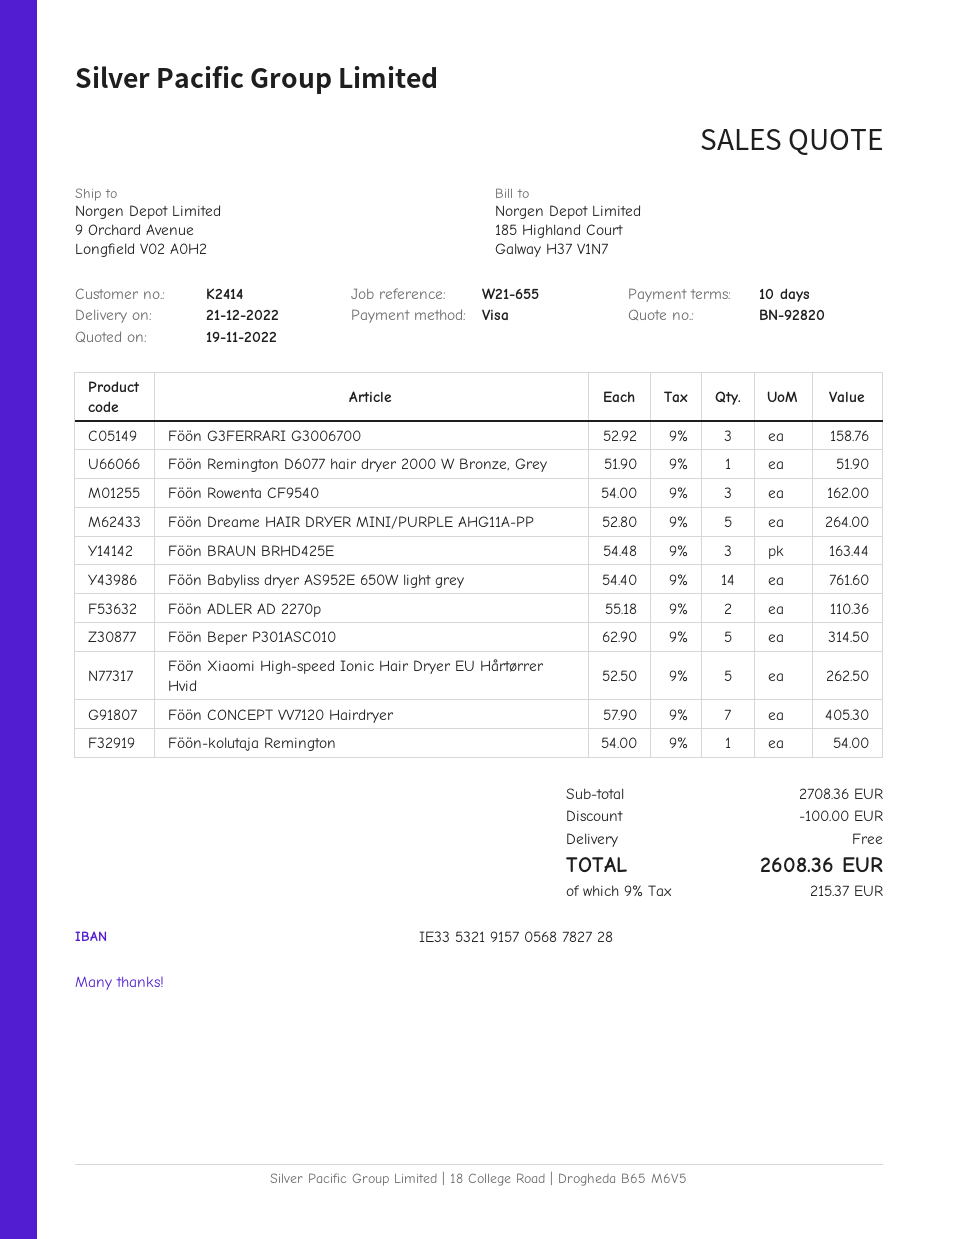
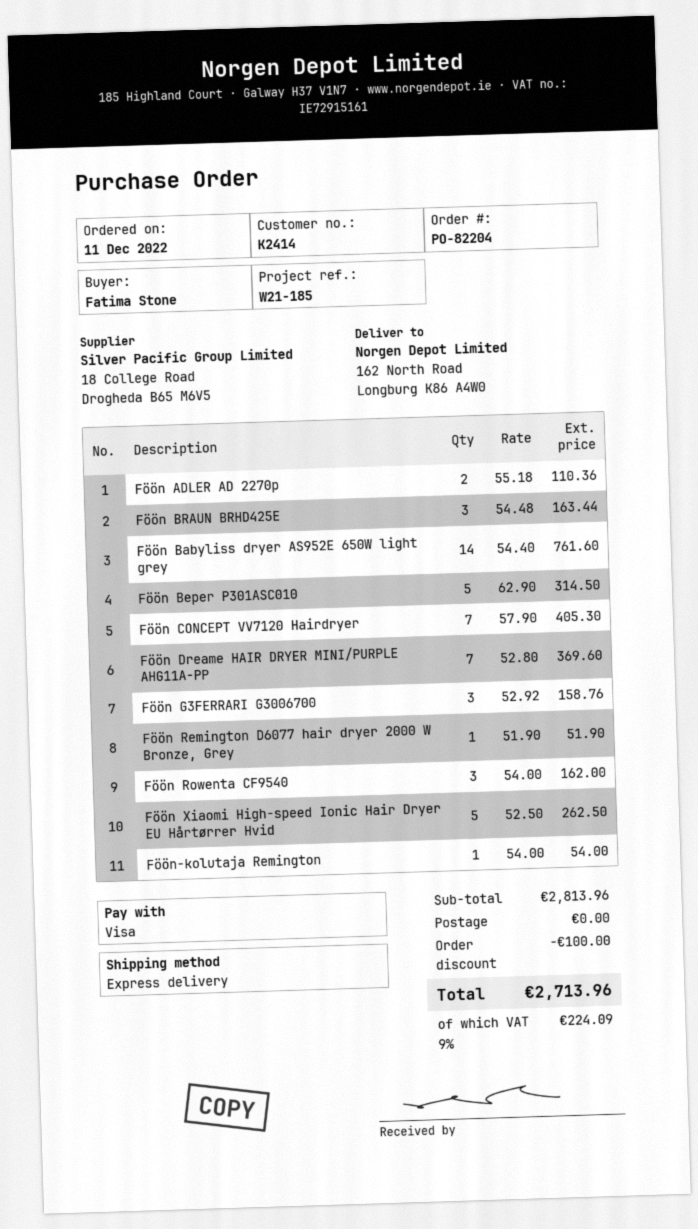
reference: W21-655 -> W21-185
ship to: 9 Orchard Avenue, Longfield V02 A0H2 -> 162 North Road, Longburg K86 A4W0
Föön Dreame HAIR DRYER MINI/PURPLE AHG11A-PP: 5 x 52.80 = 264.00 -> 7 x 52.80 = 369.60
subtotal: 2708.36 -> 2813.96
tax: 9% = 215.37 -> 9% = 224.09
total: 2608.36 -> 2713.96

